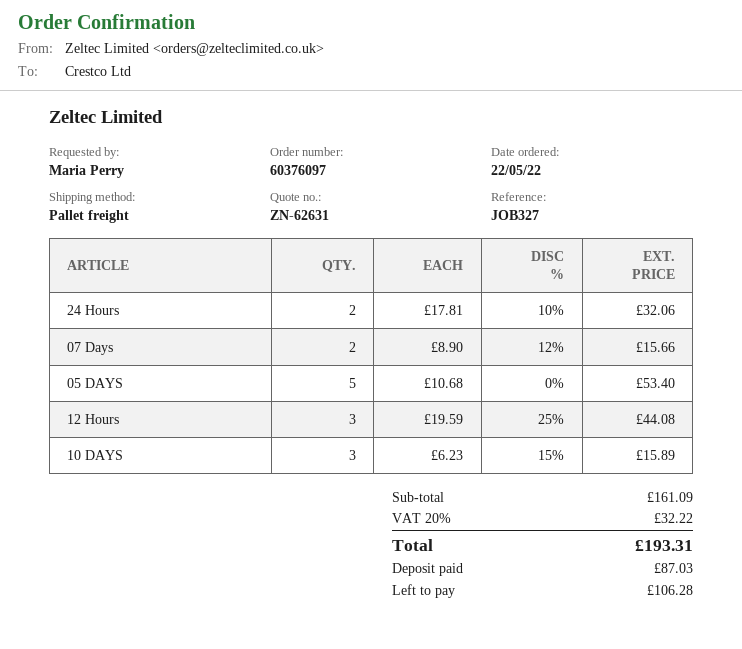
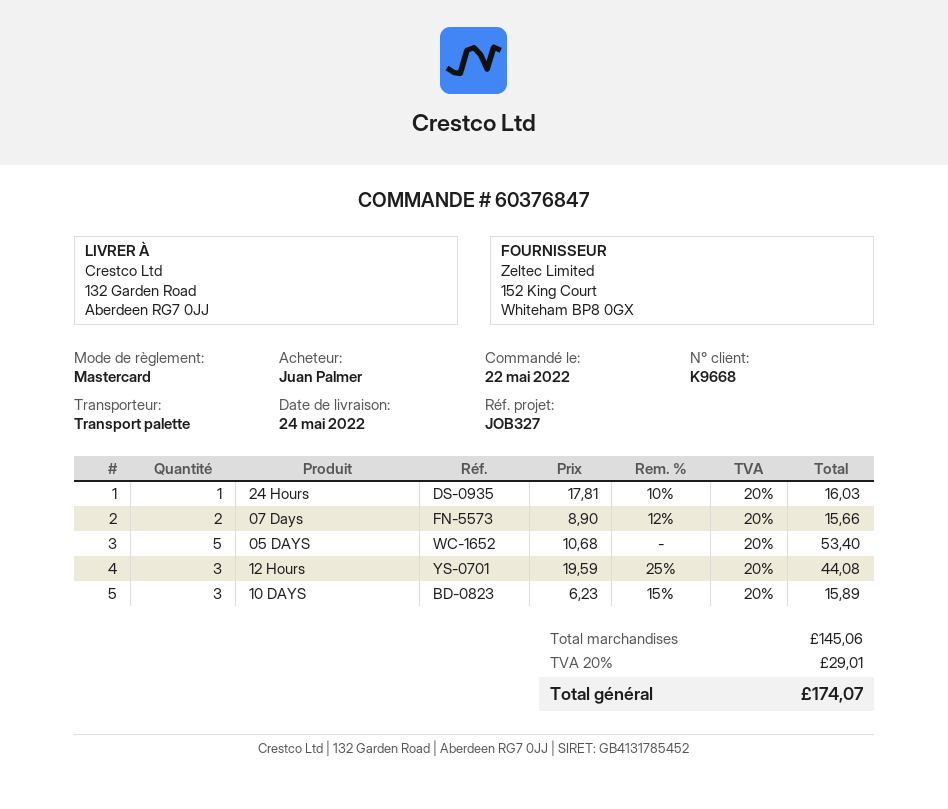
order number: 60376097 -> 60376847
ordered by: Maria Perry -> Juan Palmer
24 Hours: 2 x 17.81 - 10% = 32.06 -> 1 x 17.81 - 10% = 16.03
subtotal: 161.09 -> 145.06
tax: 20% = 32.22 -> 20% = 29.01
total: 193.31 -> 174.07

